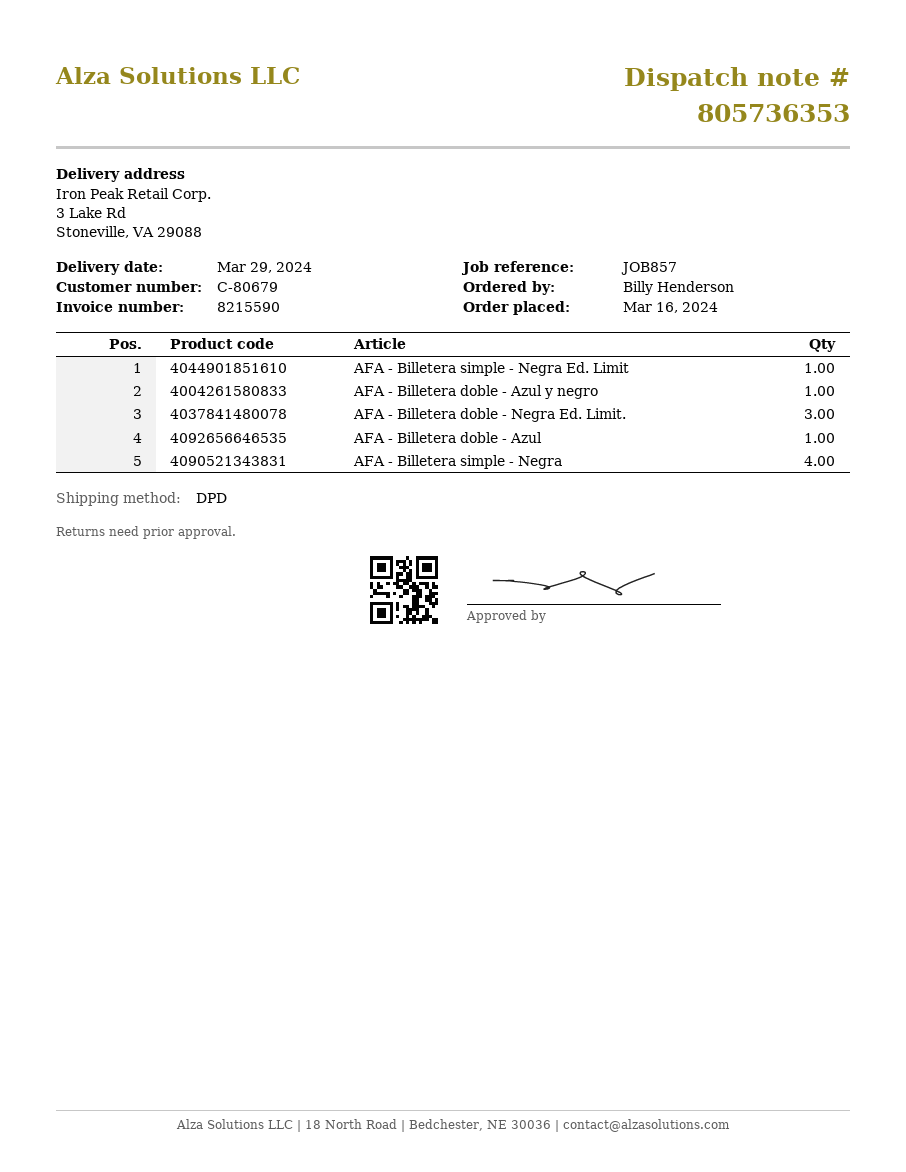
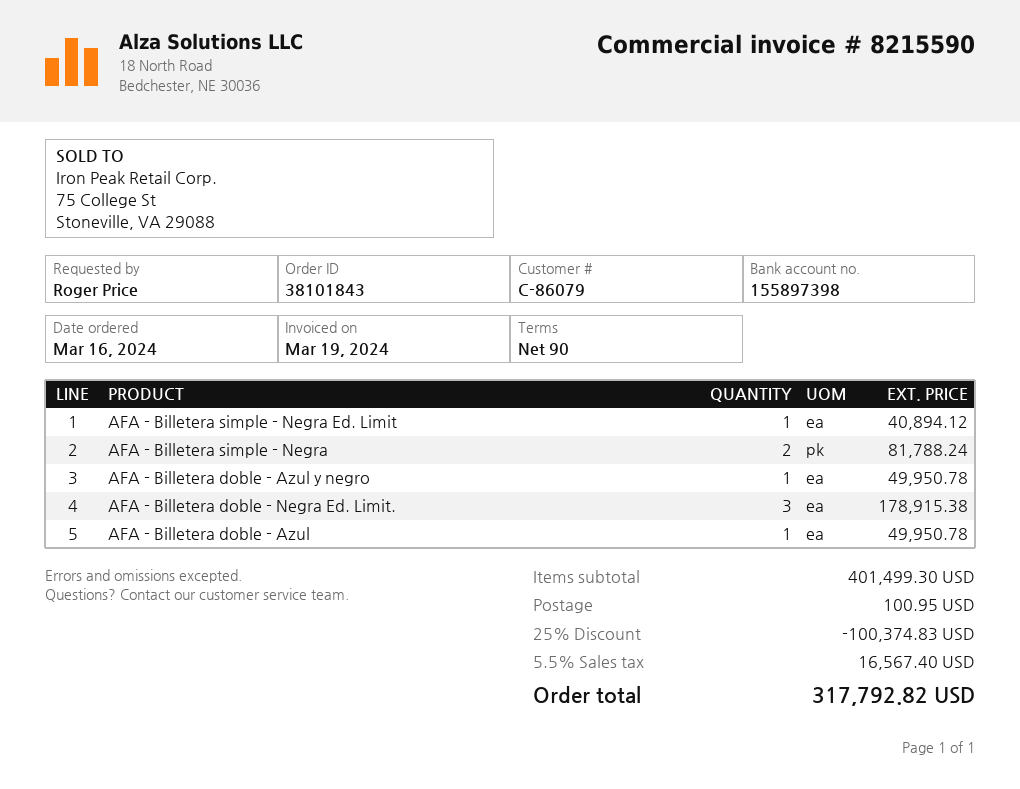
customer number: C-80679 -> C-86079
ordered by: Billy Henderson -> Roger Price
AFA - Billetera simple - Negra: 4 -> 2

